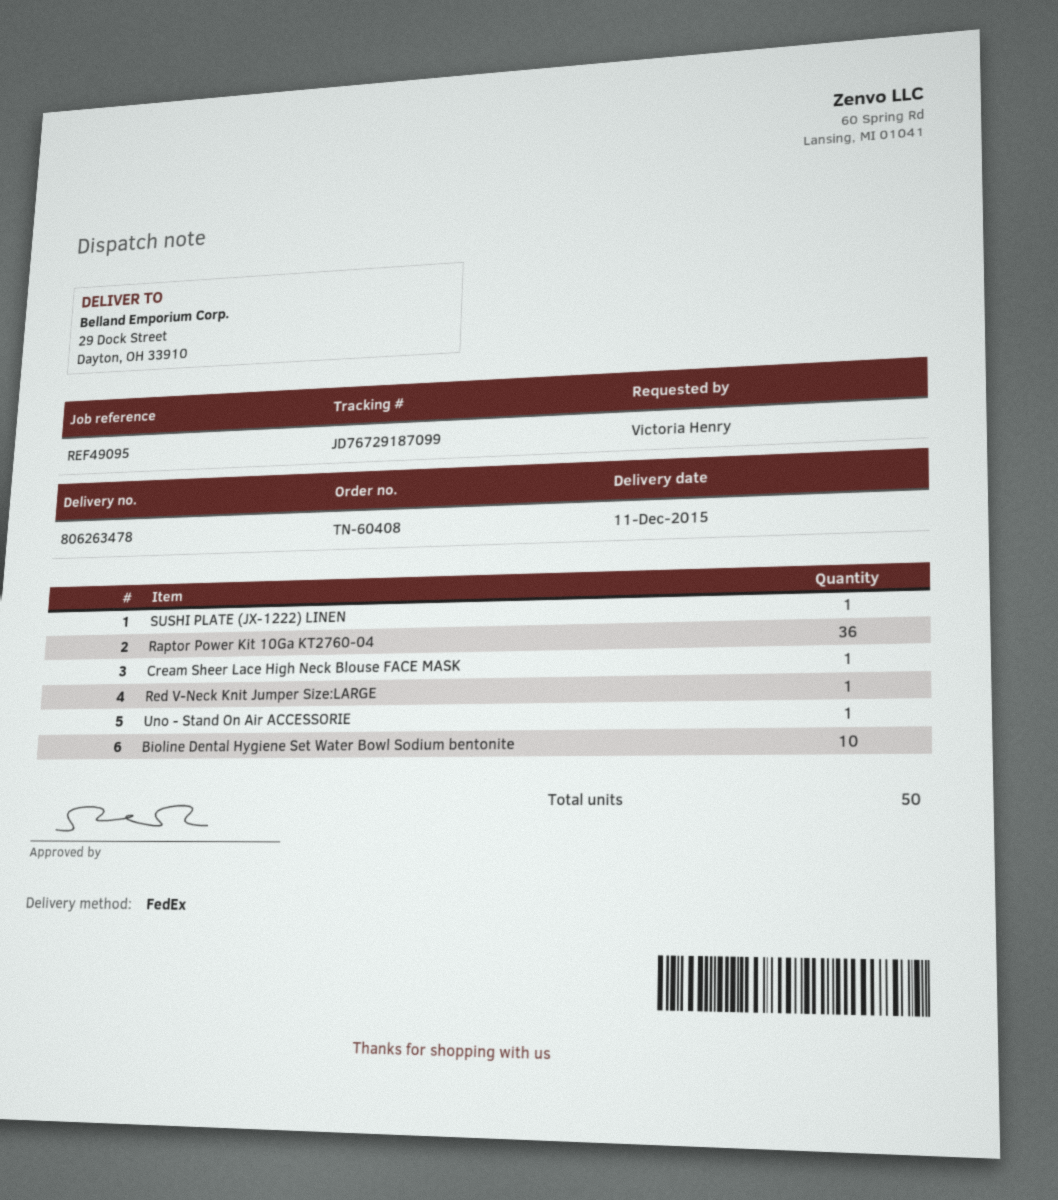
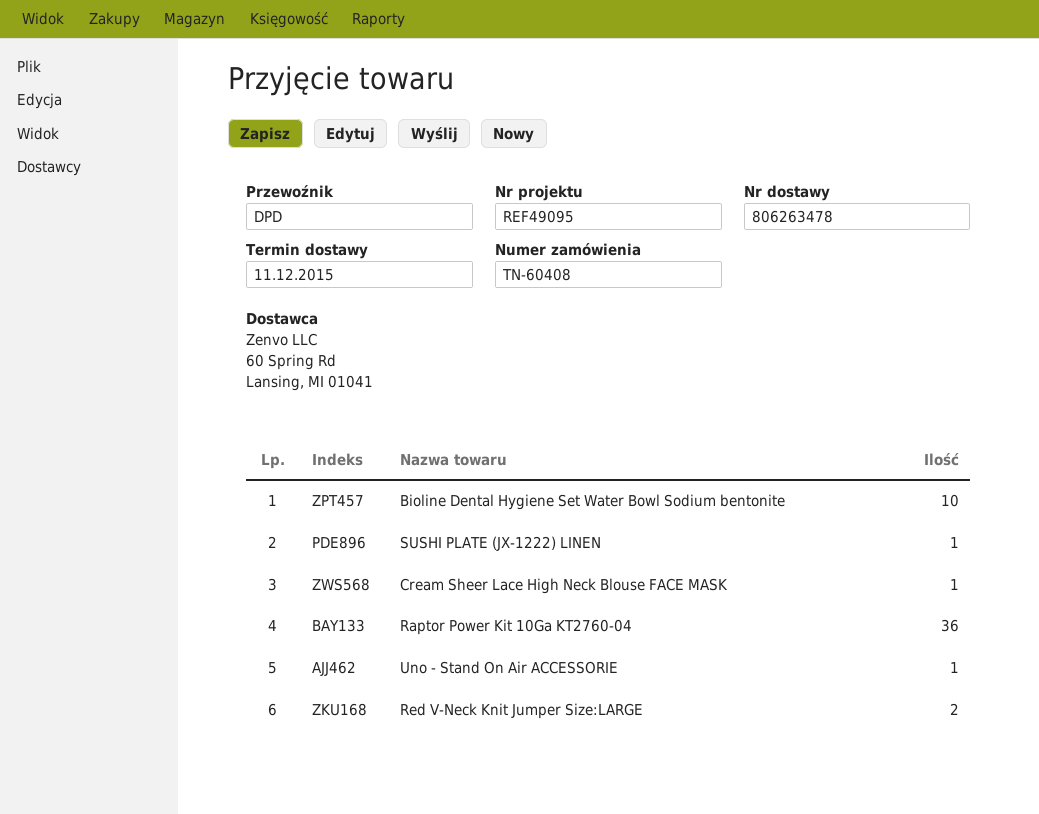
shipping method: FedEx -> DPD
Red V-Neck Knit Jumper Size:LARGE: 1 -> 2

